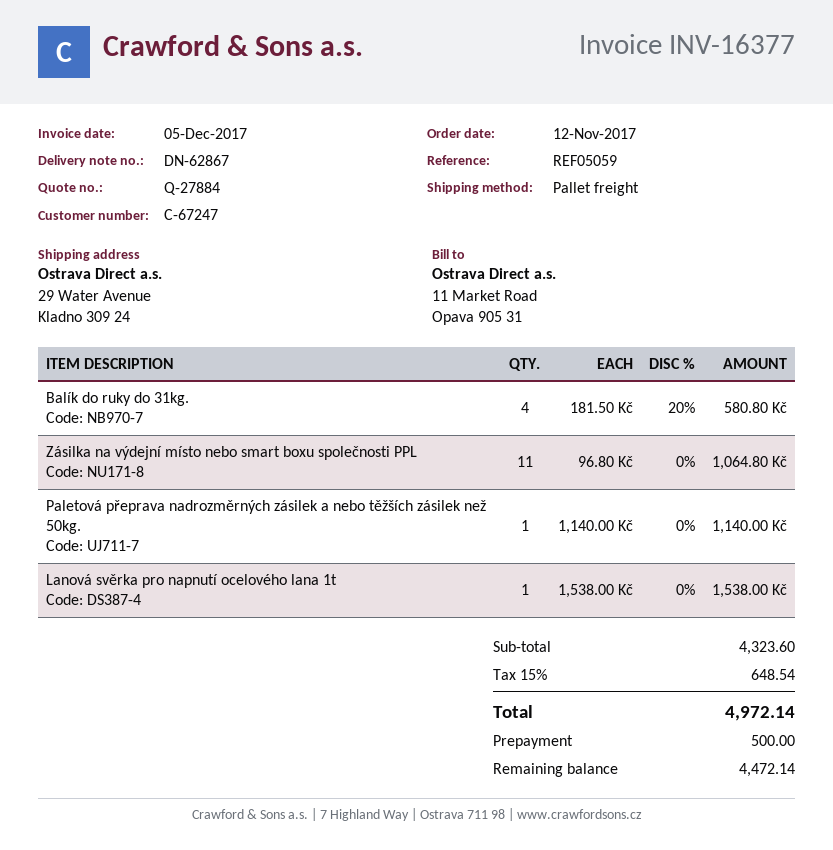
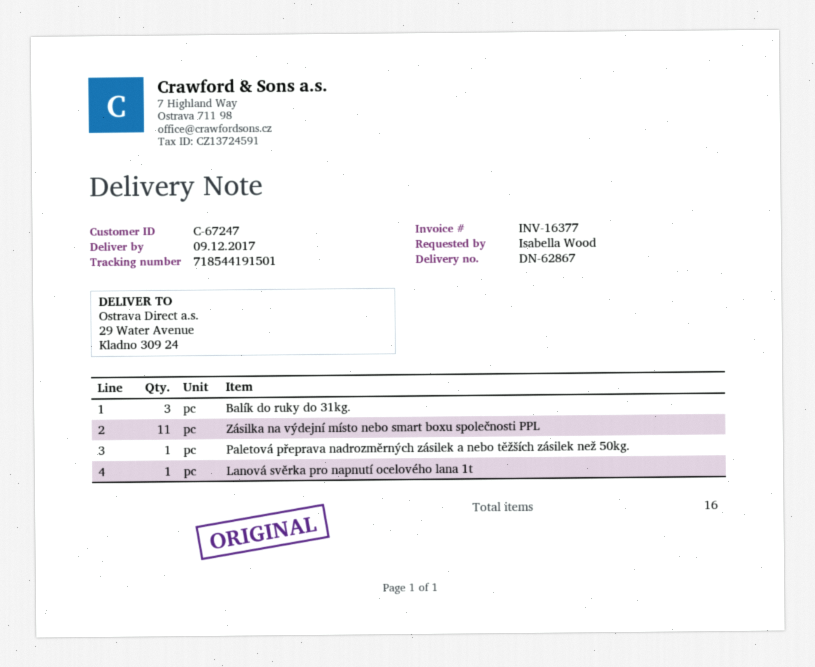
Balík do ruky do 31kg.: 4 -> 3

